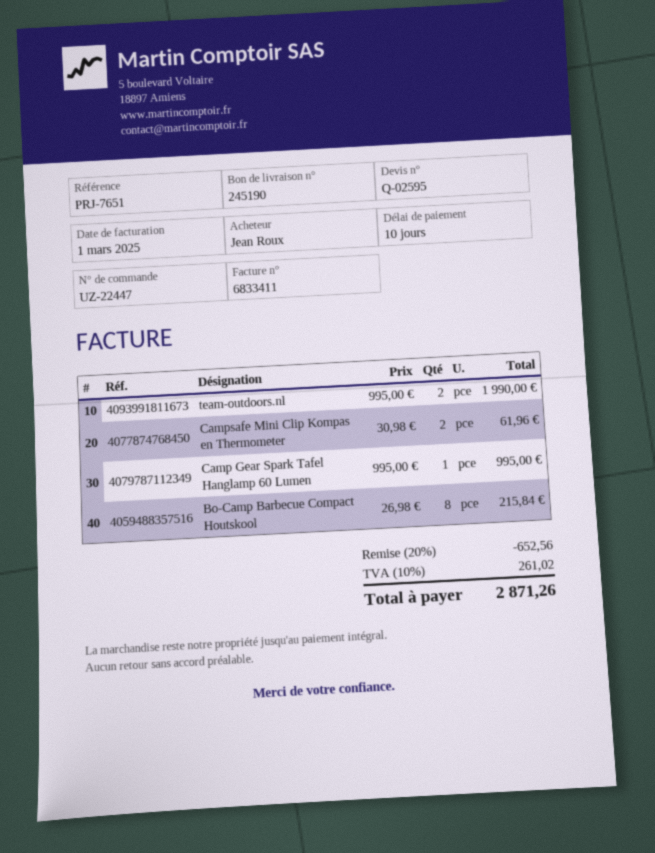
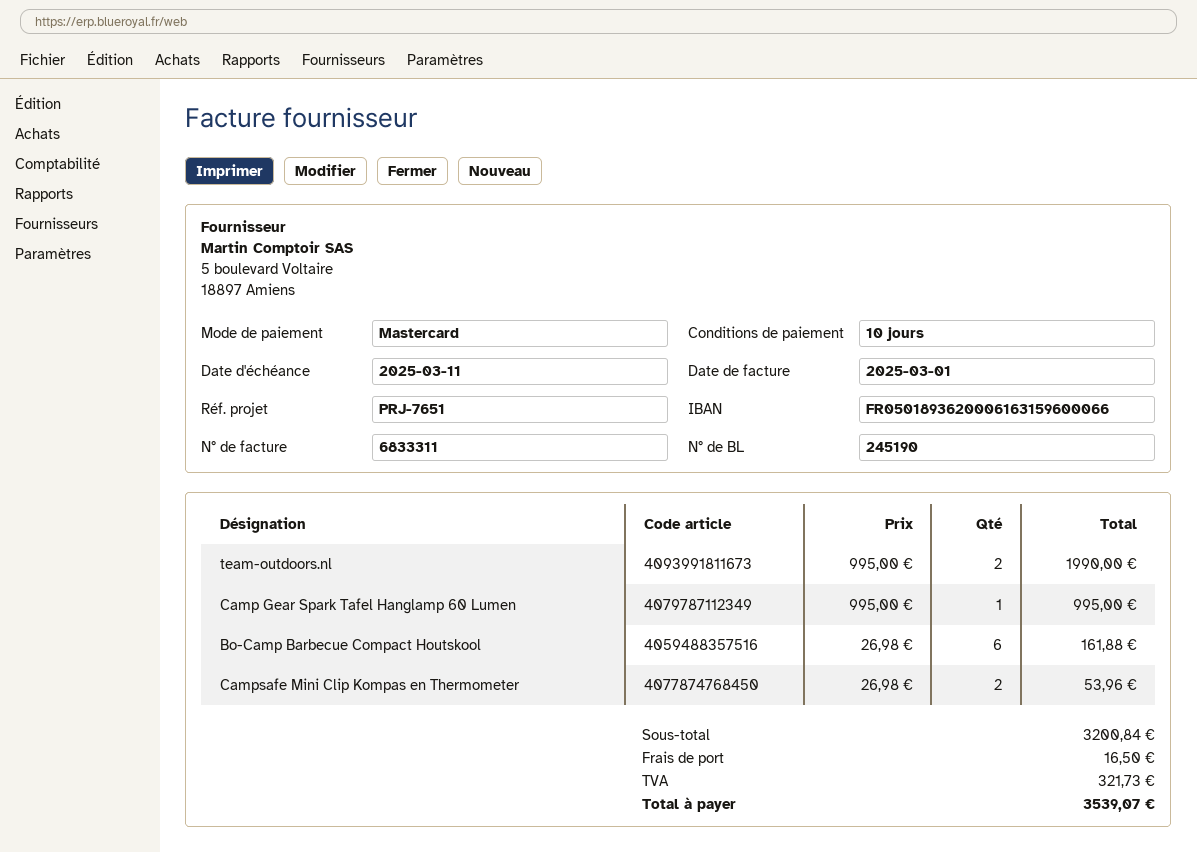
invoice number: 6833411 -> 6833311
Campsafe Mini Clip Kompas en Thermometer: 2 x 30.98 = 61.96 -> 2 x 26.98 = 53.96
Bo-Camp Barbecue Compact Houtskool: 8 x 26.98 = 215.84 -> 6 x 26.98 = 161.88
discount: 20% = 652.56 -> none
shipping: none -> 16.50
tax: 261.02 -> 321.73
total: 2871.26 -> 3539.07

